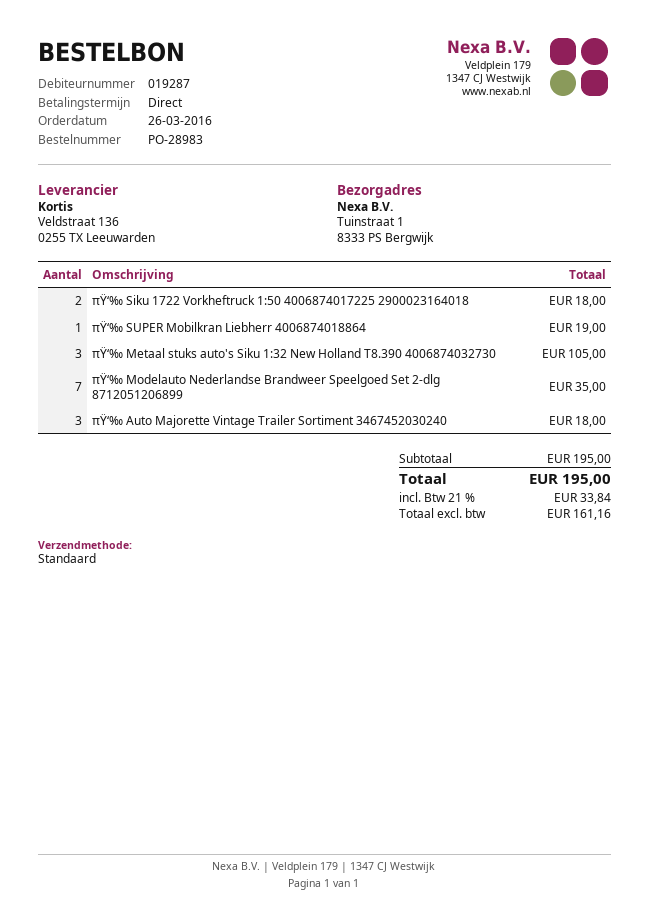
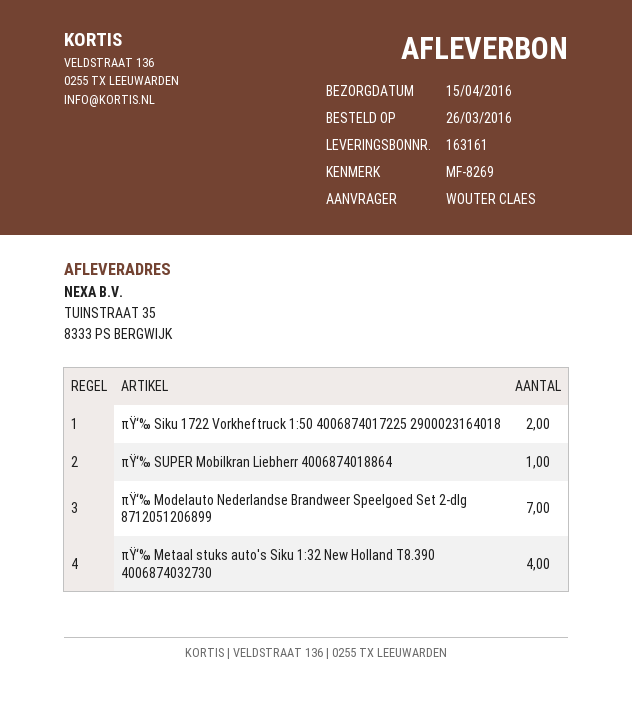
ship to: Tuinstraat 1, 8333 PS Bergwijk -> TUINSTRAAT 35, 8333 PS BERGWIJK
πŸ‘‰ Metaal stuks auto's Siku 1:32 New Holland T8.390 4006874032730: 3 -> 4
πŸ‘‰ Auto Majorette Vintage Trailer Sortiment 3467452030240: 3 -> none

